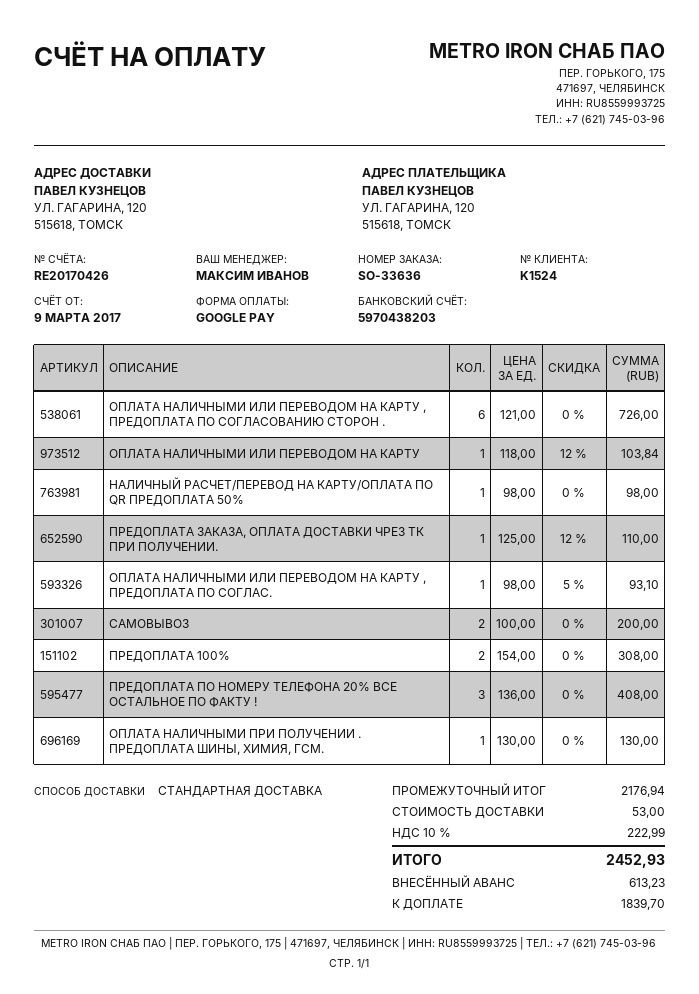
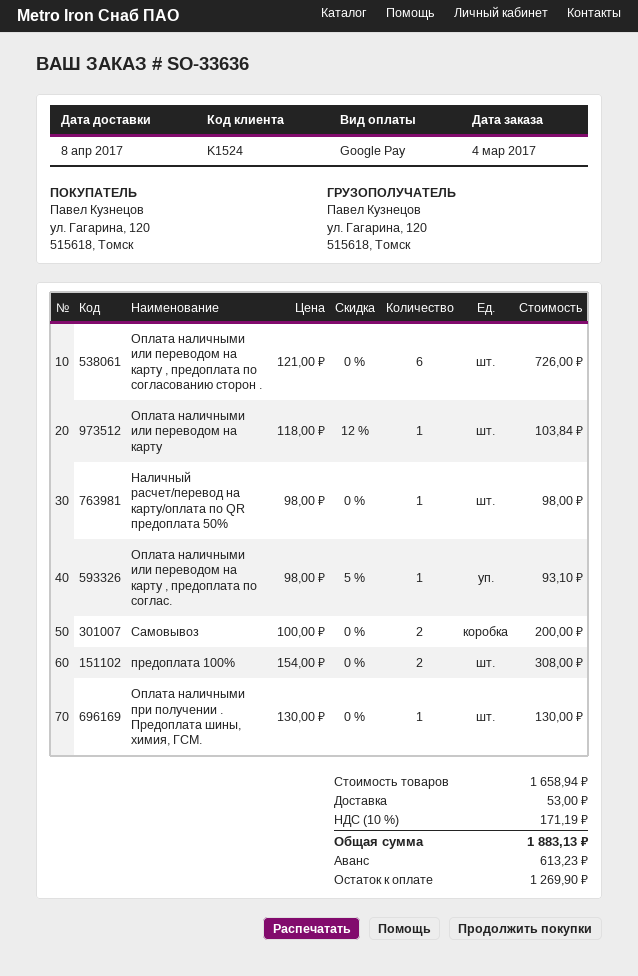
ПРЕДОПЛАТА ЗАКАЗА, ОПЛАТА ДОСТАВКИ ЧРЕЗ ТК ПРИ ПОЛУЧЕНИИ.: 1 x 125.00 - 12% = 110.00 -> none
ПРЕДОПЛАТА ПО НОМЕРУ ТЕЛЕФОНА 20% ВСЕ ОСТАЛЬНОЕ ПО ФАКТУ !: 3 x 136.00 = 408.00 -> none
subtotal: 2176.94 -> 1658.94
tax: 10% = 222.99 -> 10% = 171.19
total: 2452.93 -> 1883.13
balance: 1839.70 -> 1269.90

